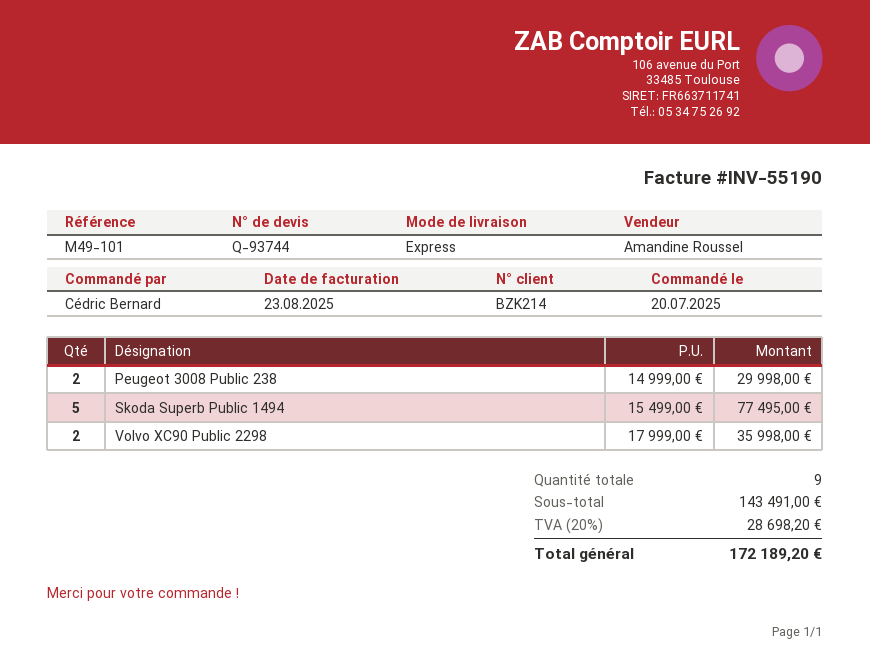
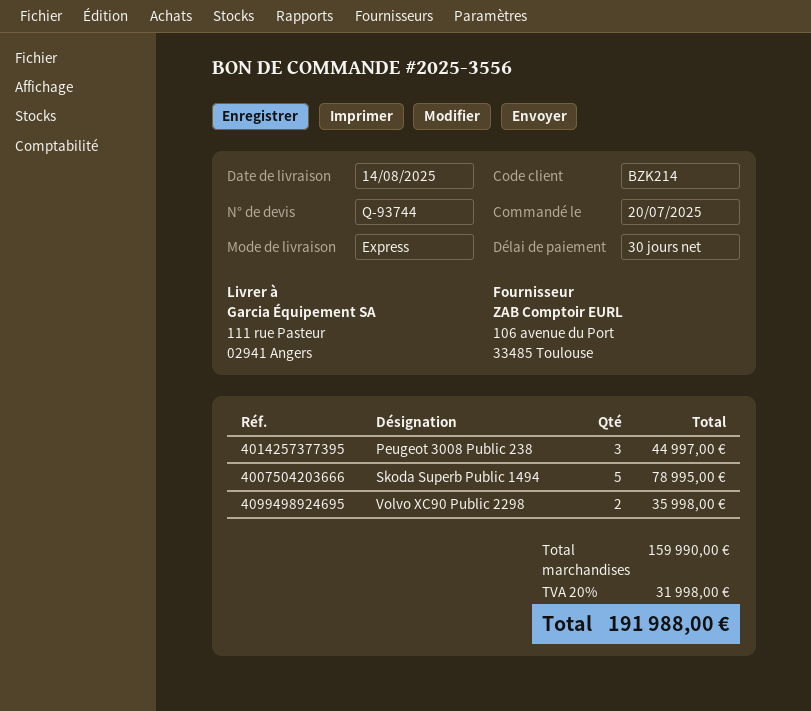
Peugeot 3008 Public 238: 2 for 29998.00 -> 3 for 44997.00
Skoda Superb Public 1494: 5 for 77495.00 -> 5 for 78995.00
subtotal: 143491.00 -> 159990.00
tax: 20% = 28698.20 -> 20% = 31998.00
total: 172189.20 -> 191988.00

